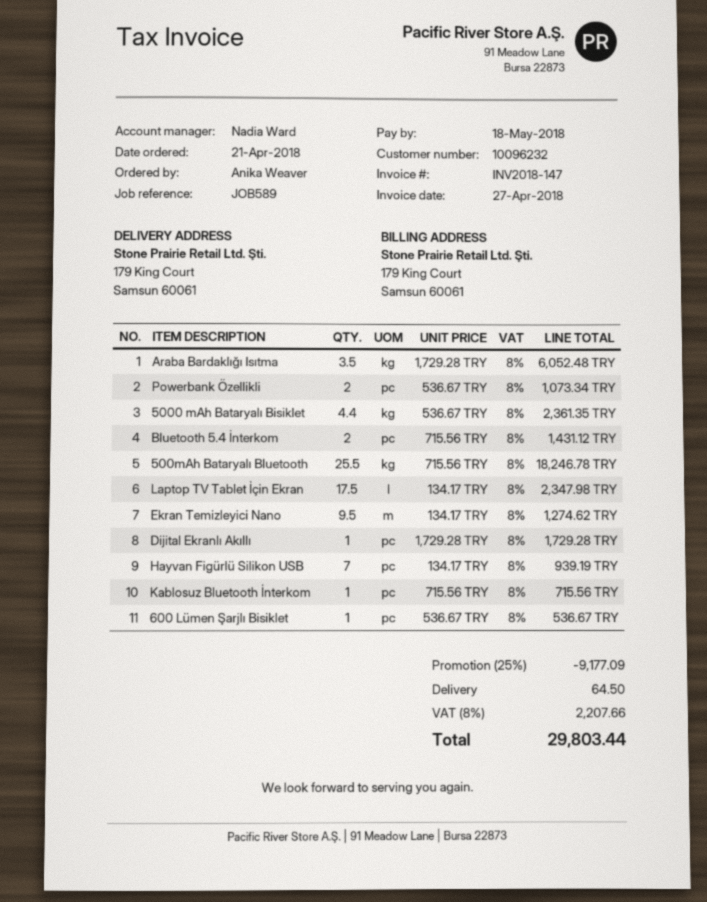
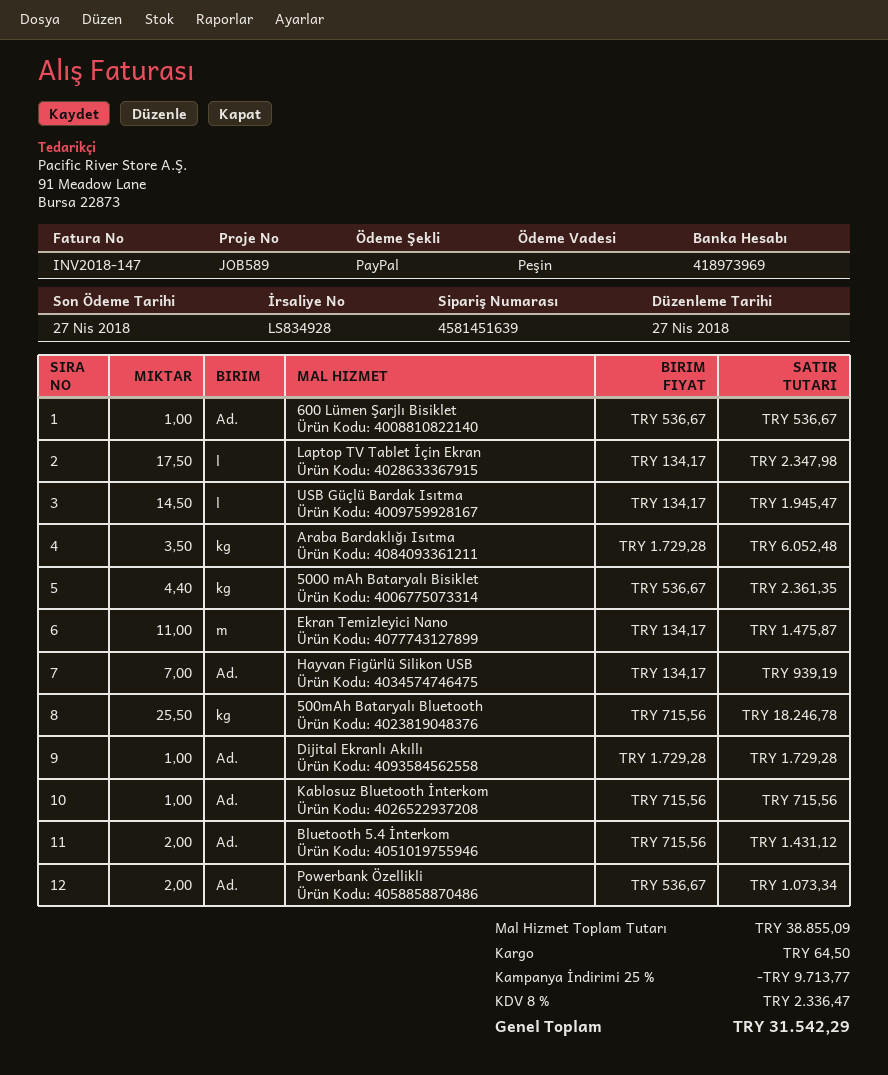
due date: 2018-05-18 -> 2018-04-27
Ekran Temizleyici Nano: 9.5 x 134.17 = 1274.62 -> 11 x 134.17 = 1475.87
USB Güçlü Bardak Isıtma: none -> 14.5 x 134.17 = 1945.47
discount: 25% = 9177.09 -> 25% = 9713.77
tax: 8% = 2207.66 -> 8% = 2336.47
total: 29803.44 -> 31542.29

